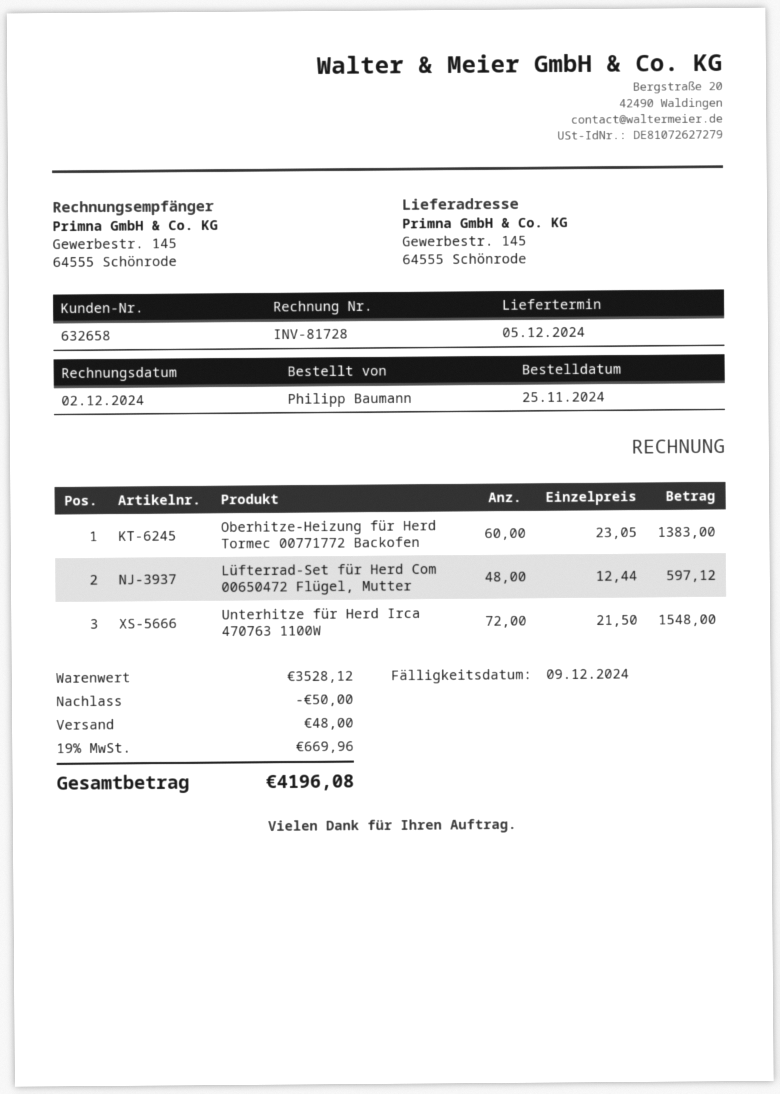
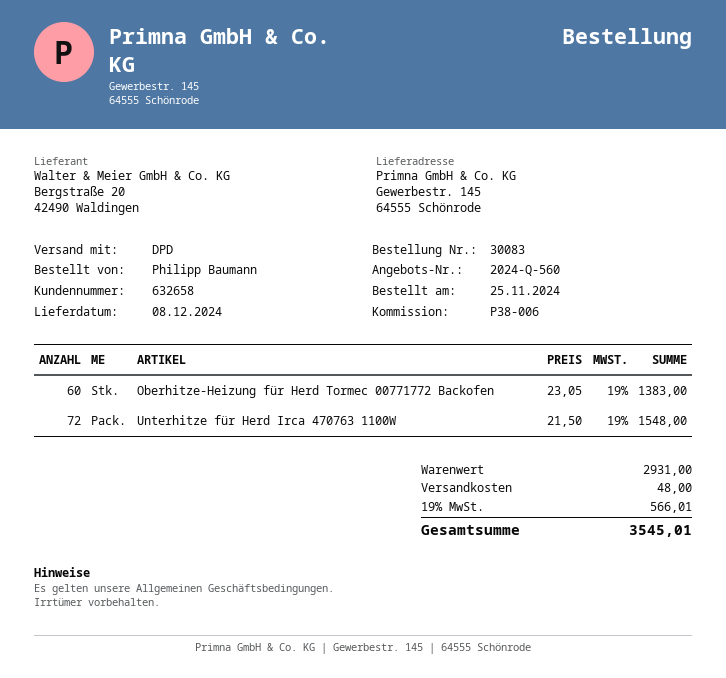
delivery date: 2024-12-05 -> 2024-12-08
Lüfterrad-Set für Herd Com 00650472 Flügel, Mutter: 48 x 12.44 = 597.12 -> none
subtotal: 3528.12 -> 2931.00
discount: 50.00 -> none
tax: 19% = 669.96 -> 19% = 566.01
total: 4196.08 -> 3545.01

